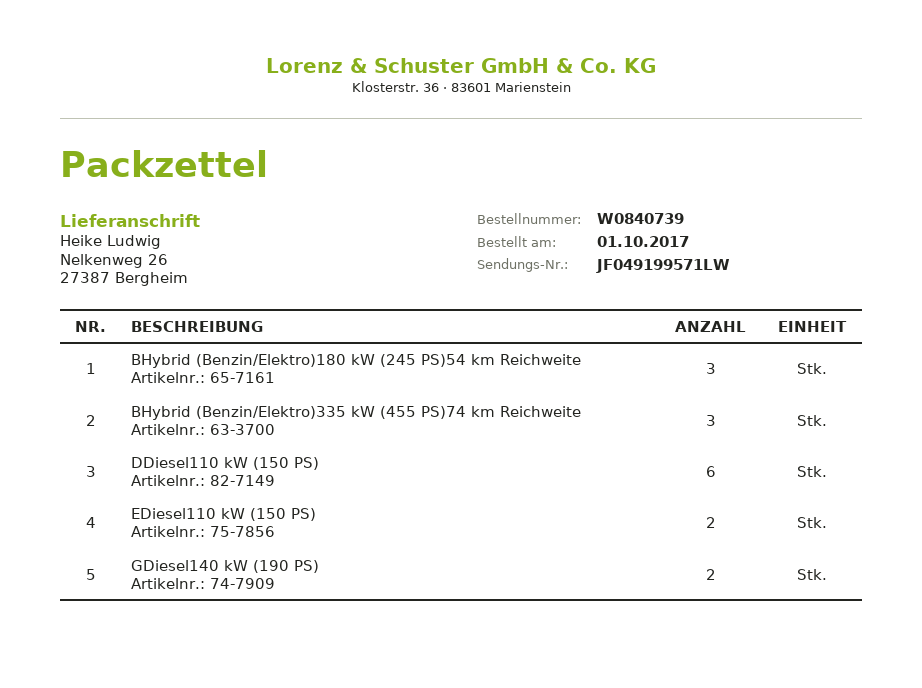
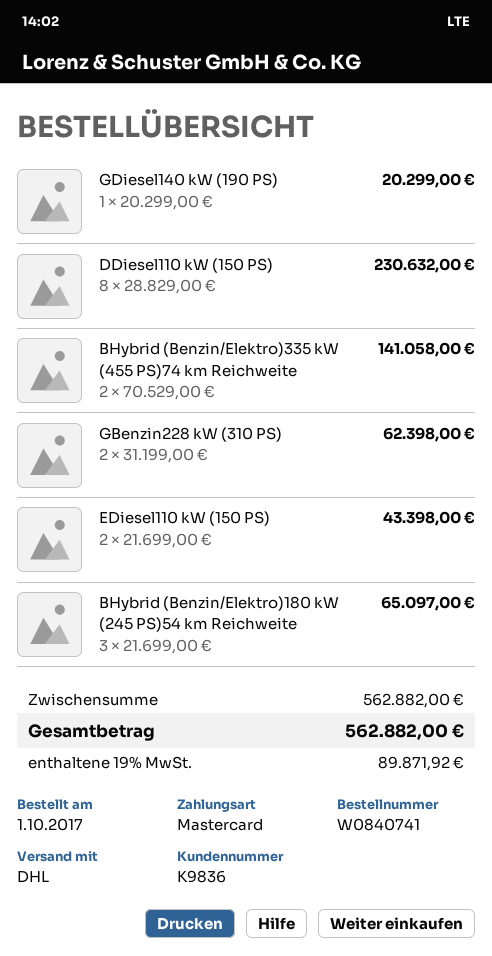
order number: W0840739 -> W0840741
BHybrid (Benzin/Elektro)335 kW (455 PS)74 km Reichweite: 3 -> 2
DDiesel110 kW (150 PS): 6 -> 8
GDiesel140 kW (190 PS): 2 -> 1
GBenzin228 kW (310 PS): none -> 2

